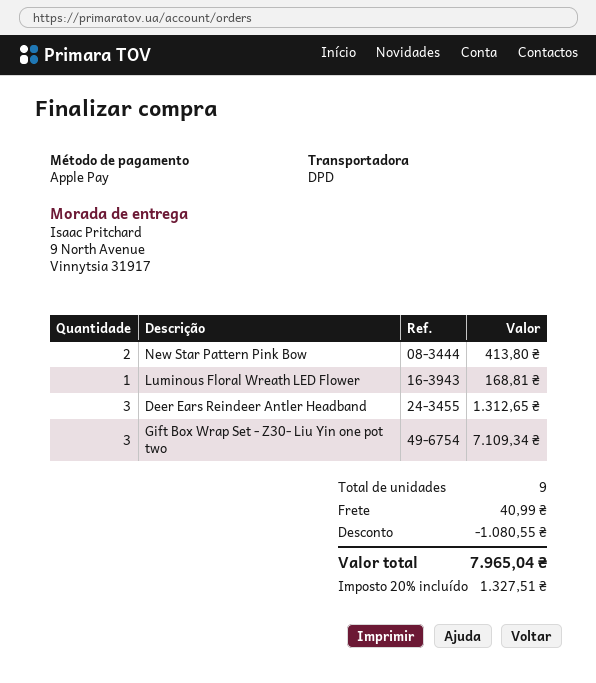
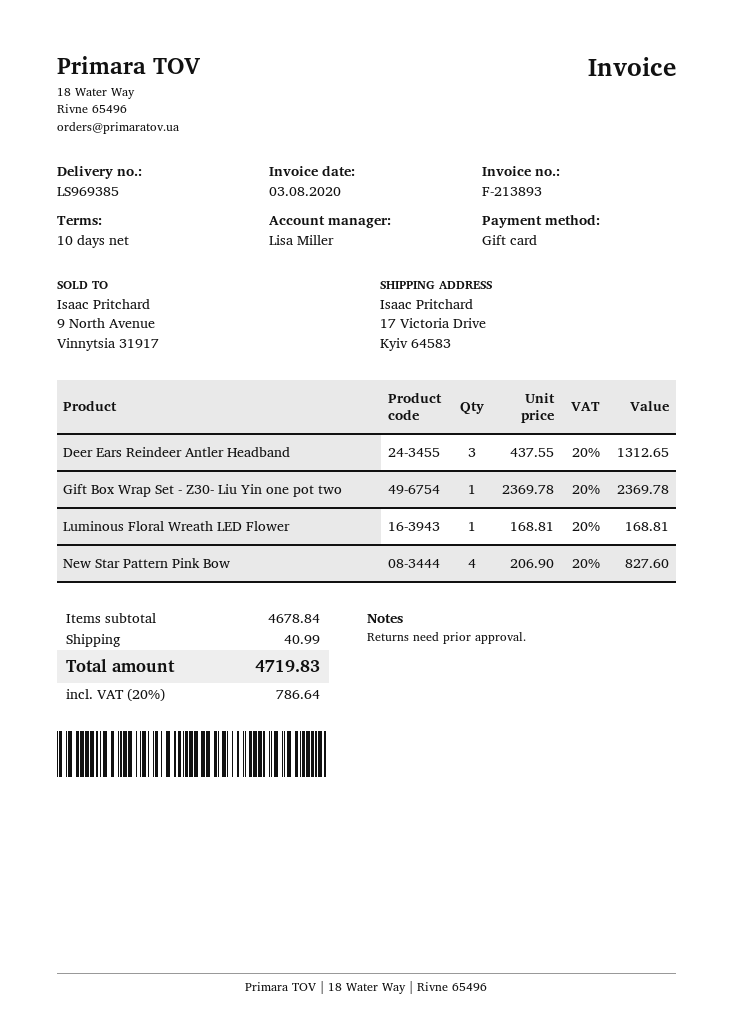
payment method: Apple Pay -> gift card
ship to: 9 North Avenue, Vinnytsia 31917 -> 17 Victoria Drive, Kyiv 64583
New Star Pattern Pink Bow: 2 for 413.80 -> 4 for 827.60
Gift Box Wrap Set - Z30- Liu Yin one pot two: 3 for 7109.34 -> 1 for 2369.78
discount: 1080.55 -> none
tax: 20% = 1327.51 -> 20% = 786.64
total: 7965.04 -> 4719.83

